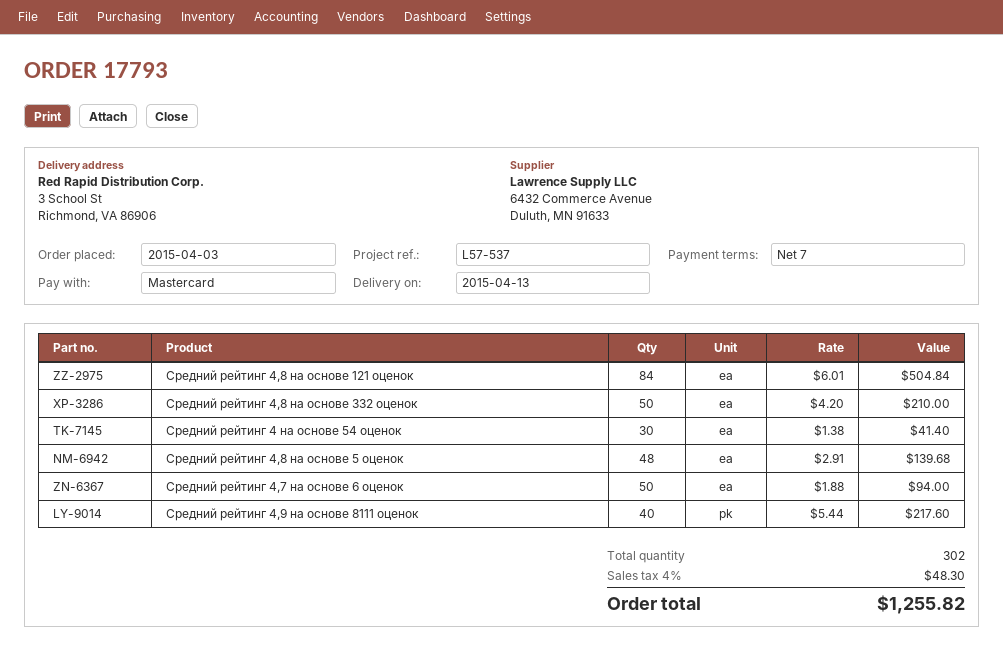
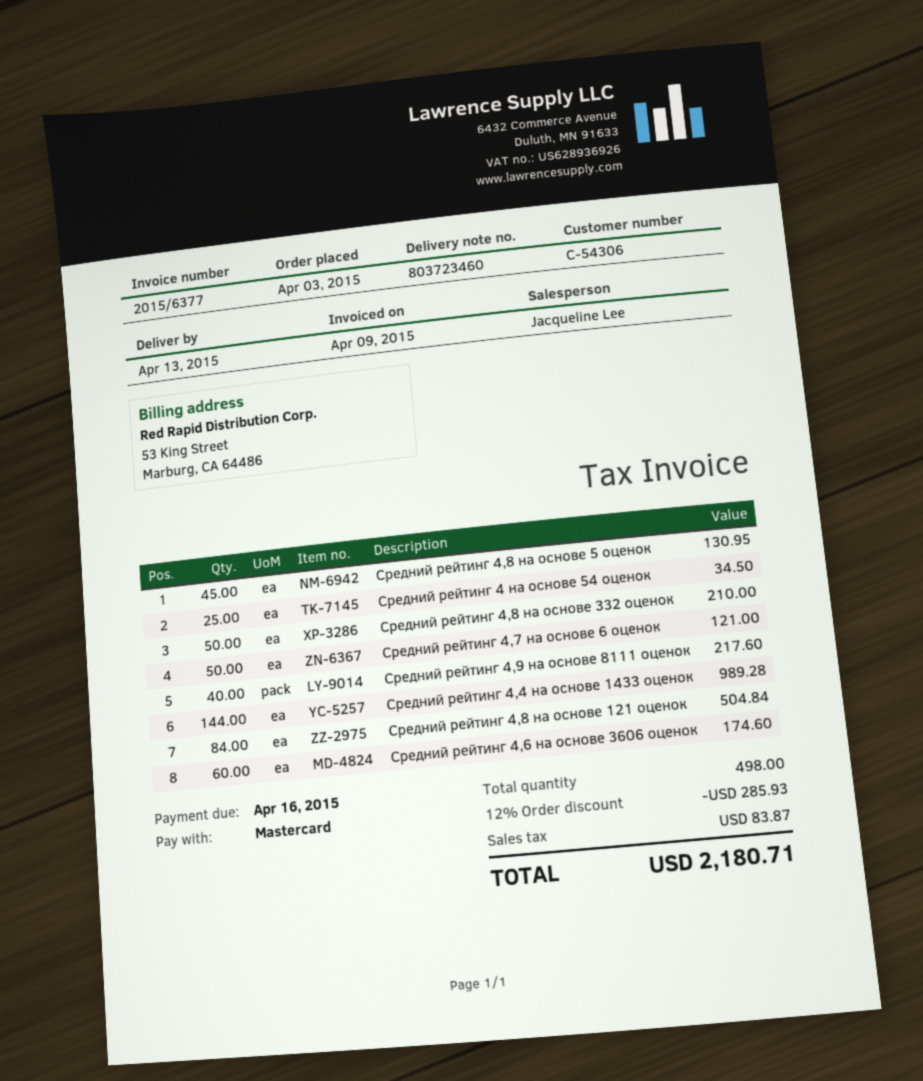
Средний рейтинг 4 на основе 54 оценок: 30 for 41.40 -> 25 for 34.50
Средний рейтинг 4,8 на основе 5 оценок: 48 for 139.68 -> 45 for 130.95
Средний рейтинг 4,7 на основе 6 оценок: 50 for 94.00 -> 50 for 121.00
Средний рейтинг 4,4 на основе 1433 оценок: none -> 144 for 989.28
Средний рейтинг 4,6 на основе 3606 оценок: none -> 60 for 174.60
total quantity: 302 -> 498
discount: none -> 12% = 285.93
tax: 48.30 -> 83.87
total: 1255.82 -> 2180.71

